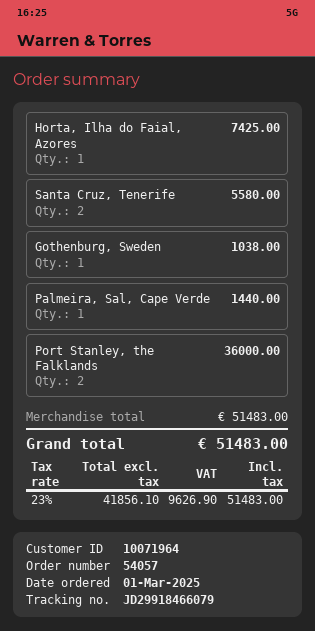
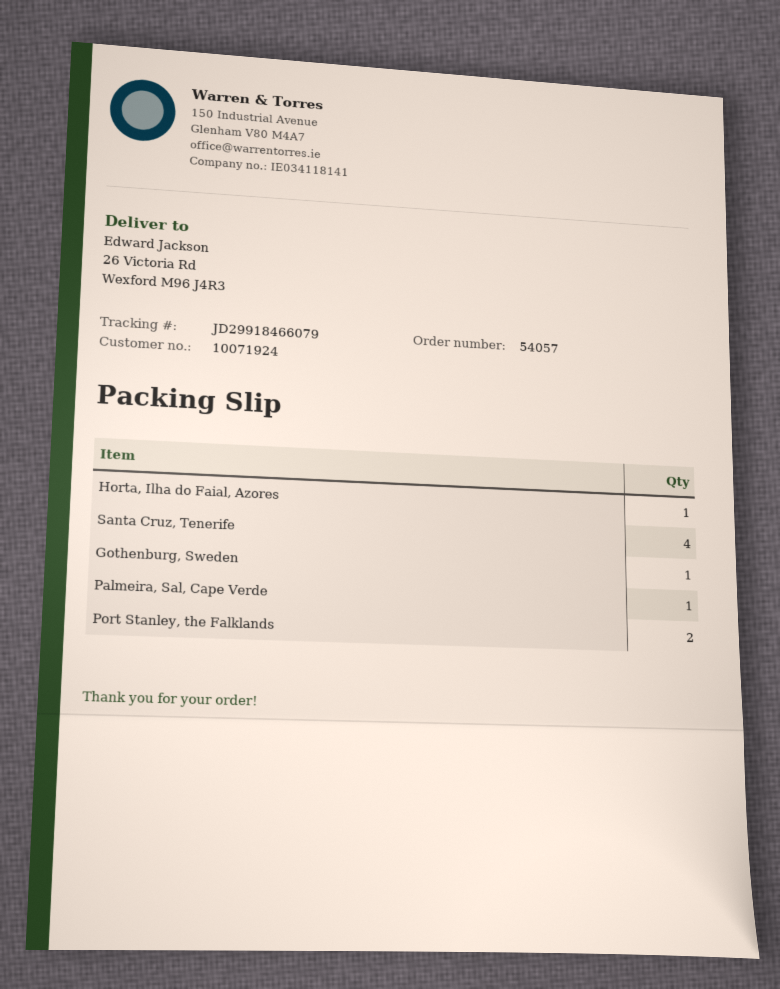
customer number: 10071964 -> 10071924
Santa Cruz, Tenerife: 2 -> 4

